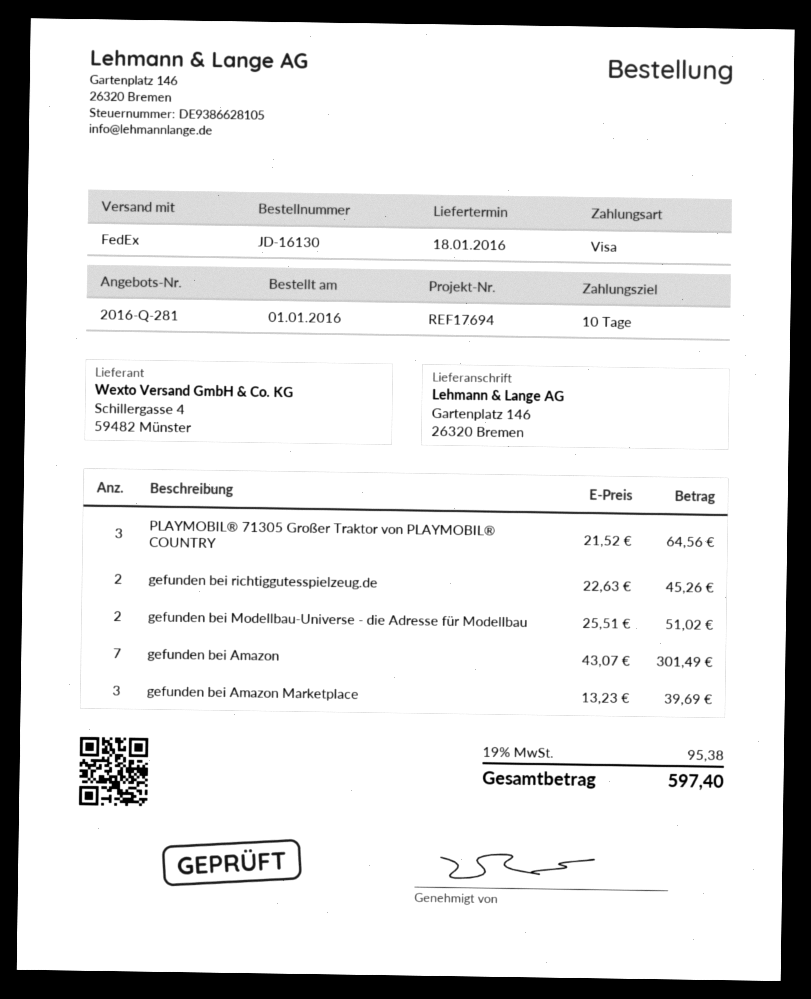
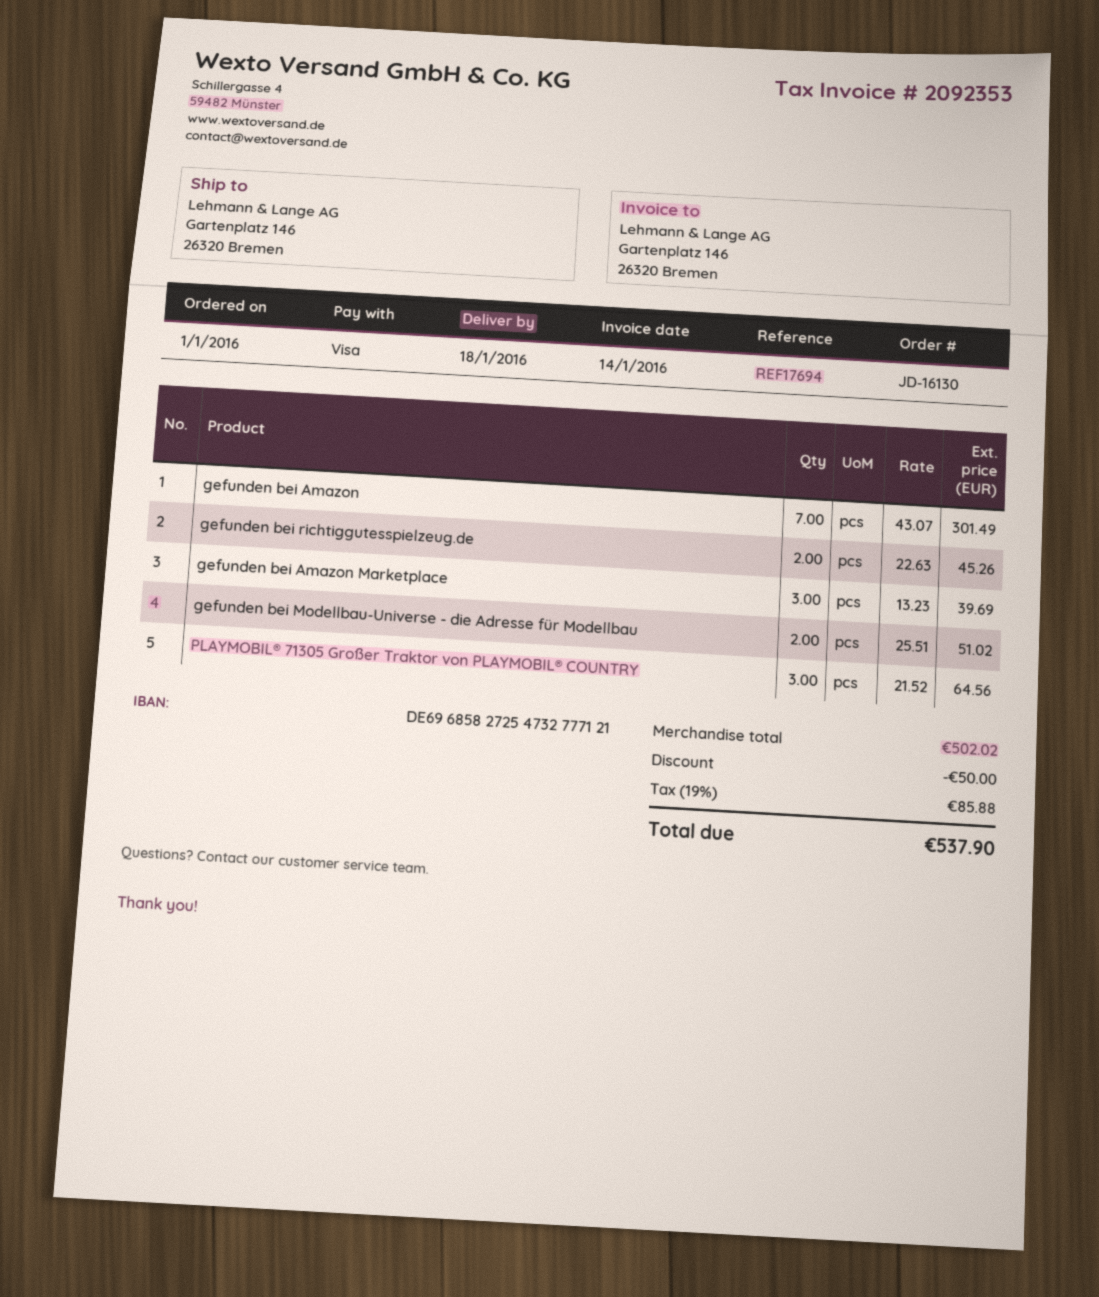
discount: none -> 50.00
tax: 19% = 95.38 -> 19% = 85.88
total: 597.40 -> 537.90

